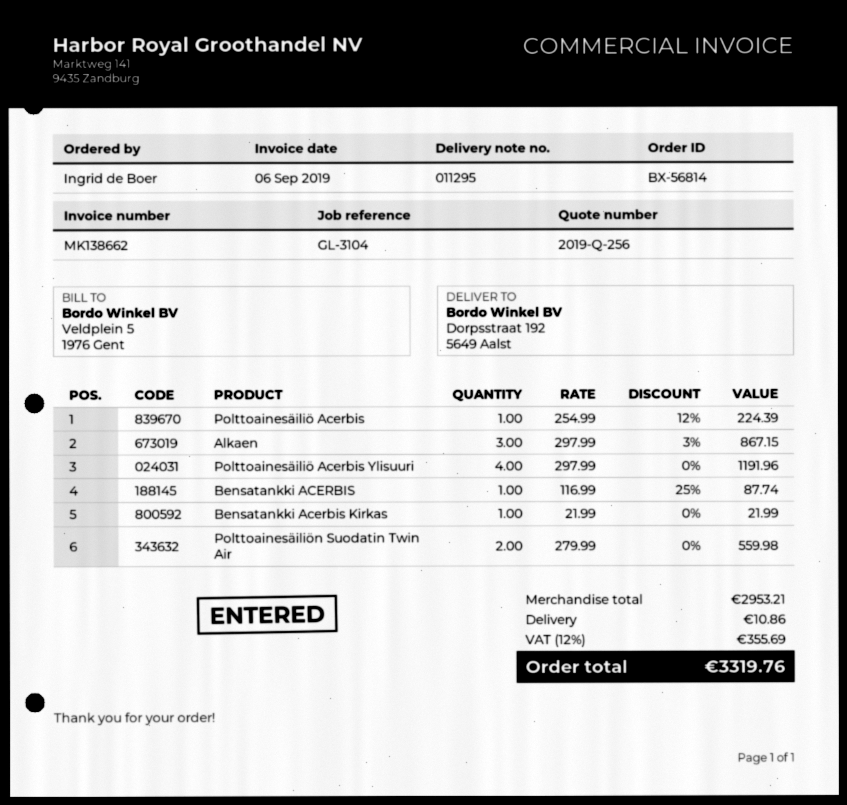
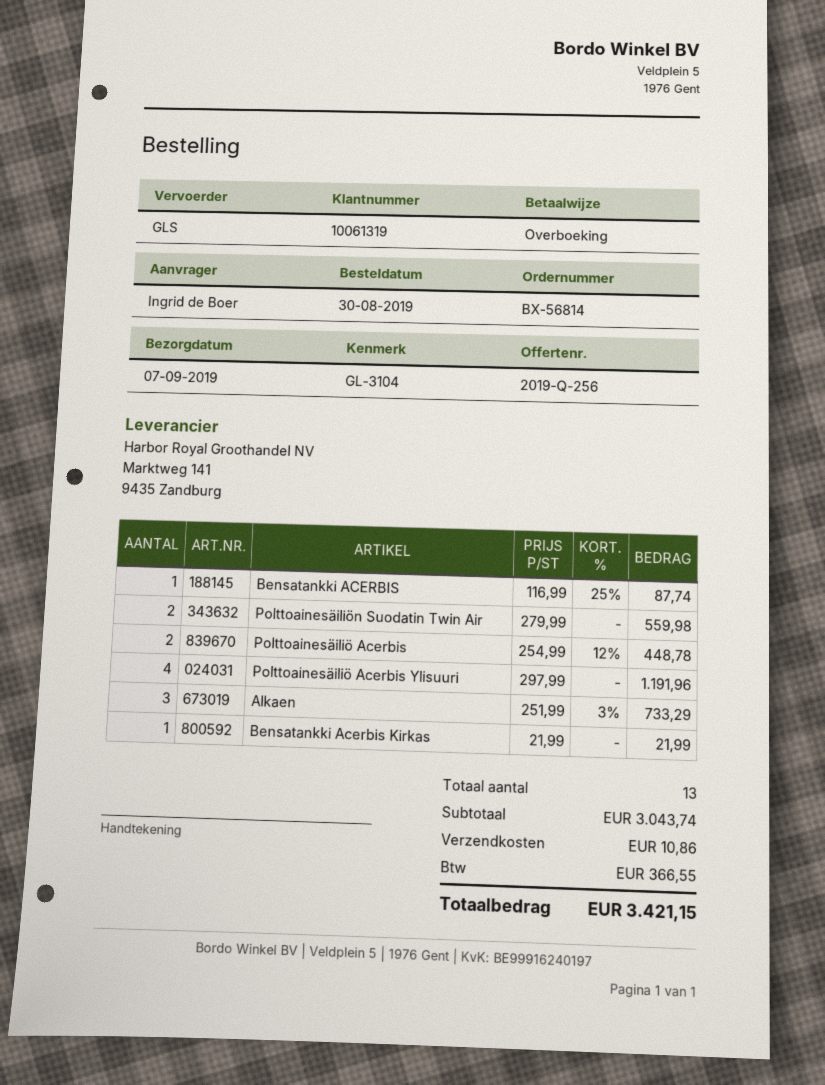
Polttoainesäiliö Acerbis: 1 x 254.99 - 12% = 224.39 -> 2 x 254.99 - 12% = 448.78
Alkaen: 3 x 297.99 - 3% = 867.15 -> 3 x 251.99 - 3% = 733.29
subtotal: 2953.21 -> 3043.74
tax: 355.69 -> 366.55
total: 3319.76 -> 3421.15

